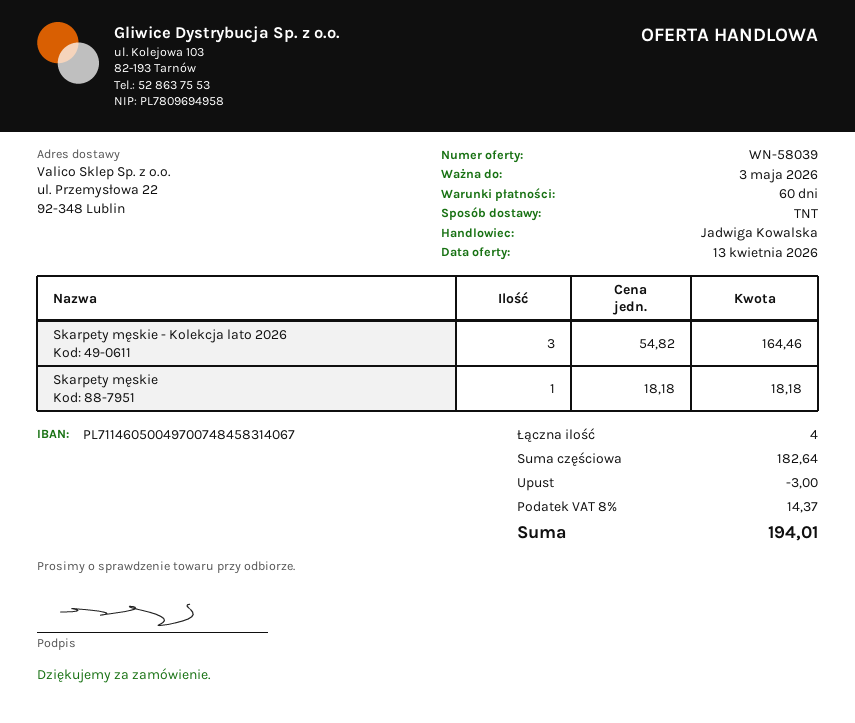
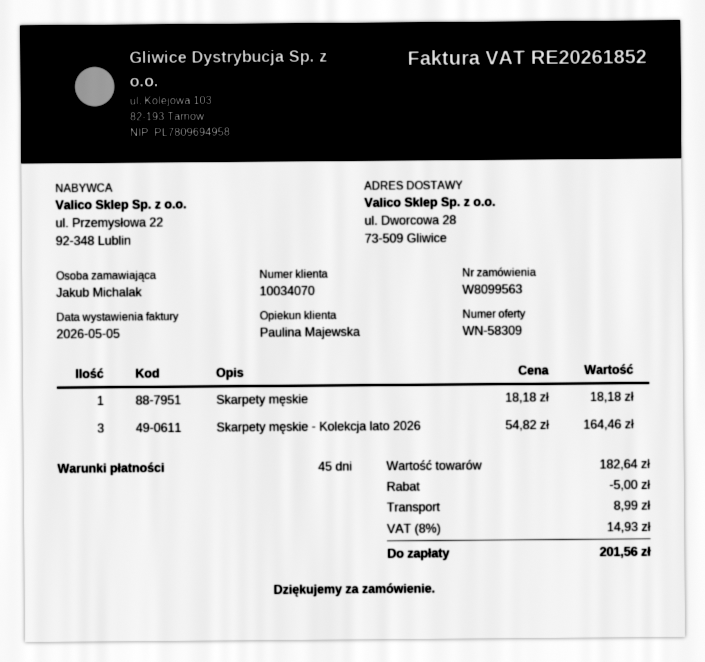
quote number: WN-58039 -> WN-58309
payment terms: 60 days -> 45 days
sales rep: Jadwiga Kowalska -> Paulina Majewska
ship to: ul. Przemysłowa 22, 92-348 Lublin -> ul. Dworcowa 28, 73-509 Gliwice
discount: 3.00 -> 5.00
shipping: none -> 8.99
tax: 8% = 14.37 -> 8% = 14.93
total: 194.01 -> 201.56

